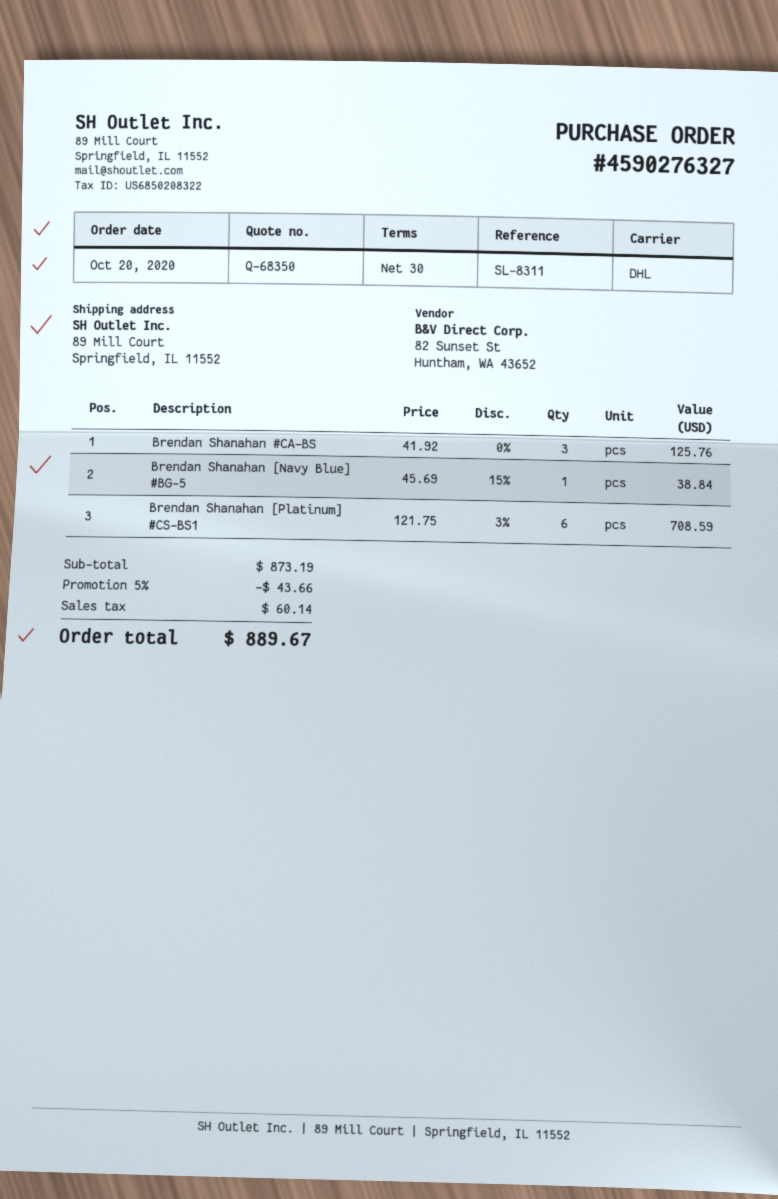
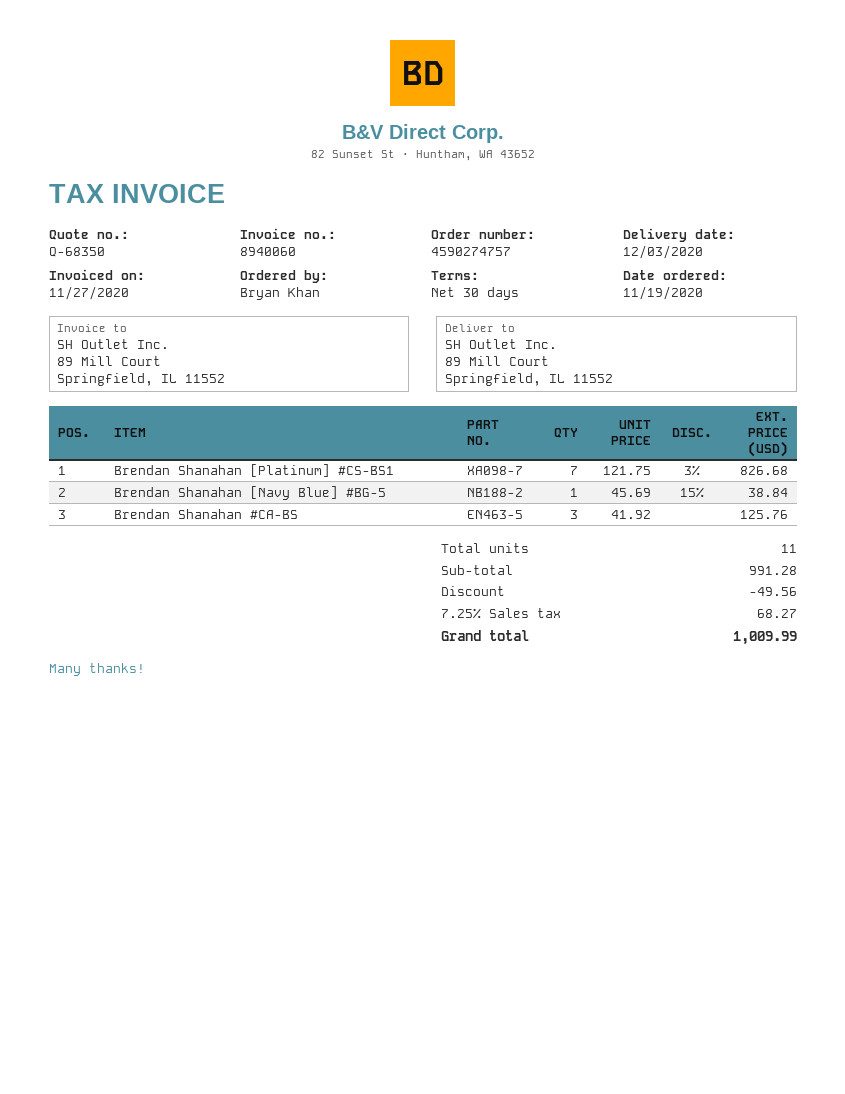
order number: 4590276327 -> 4590274757
order date: 2020-10-20 -> 2020-11-19
Brendan Shanahan [Platinum] #CS-BS1: 6 x 121.75 - 3% = 708.59 -> 7 x 121.75 - 3% = 826.68
subtotal: 873.19 -> 991.28
discount: 43.66 -> 49.56
tax: 60.14 -> 68.27
total: 889.67 -> 1009.99

